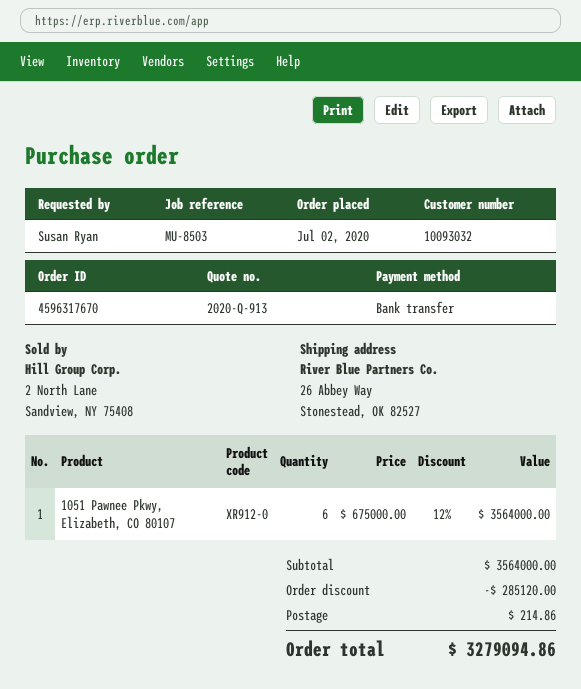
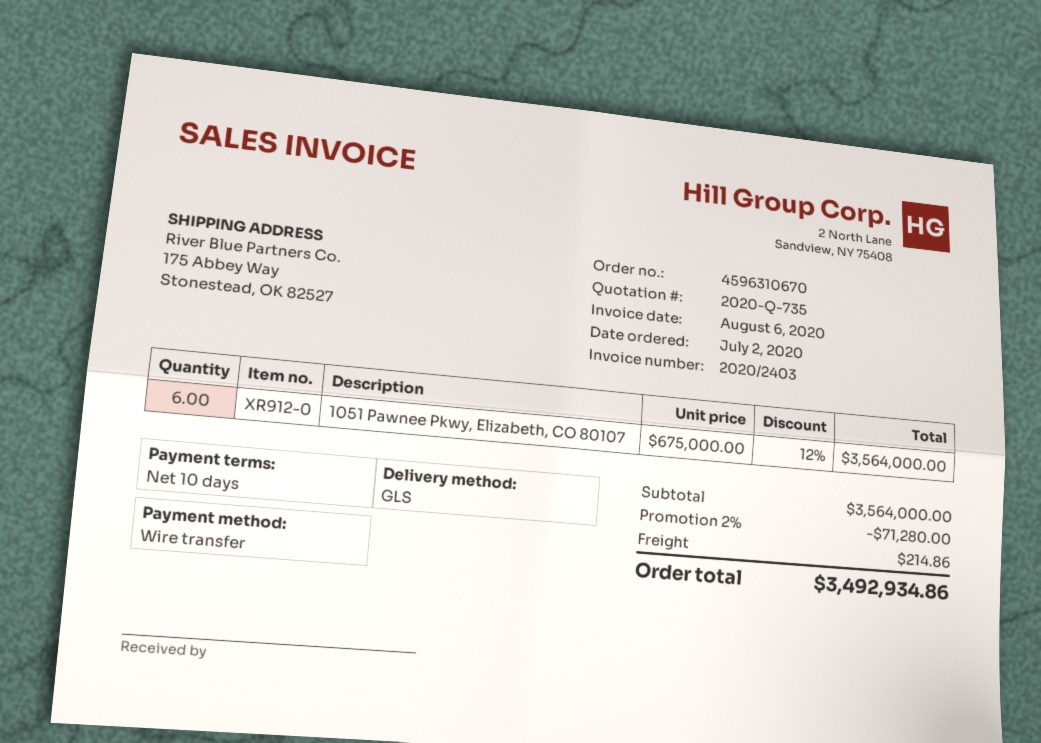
quote number: 2020-Q-913 -> 2020-Q-735
order number: 4596317670 -> 4596310670
ship to: 26 Abbey Way, Stonestead, OK 82527 -> 175 Abbey Way, Stonestead, OK 82527
discount: 285120.00 -> 71280.00
total: 3279094.86 -> 3492934.86

